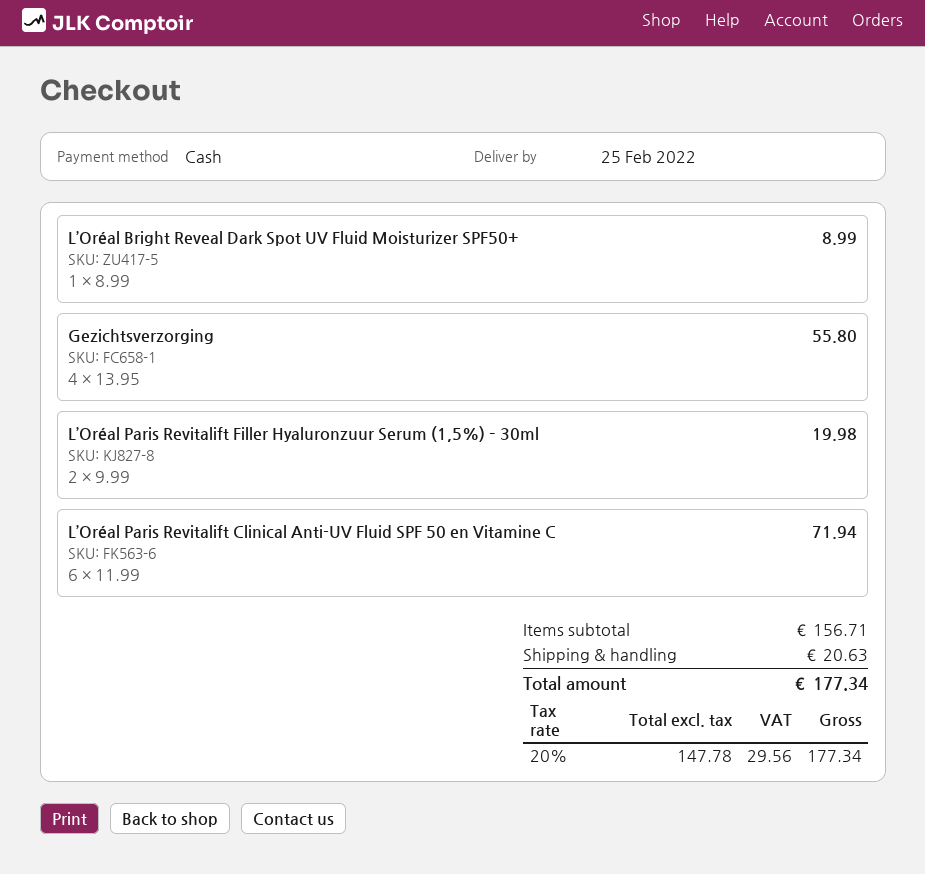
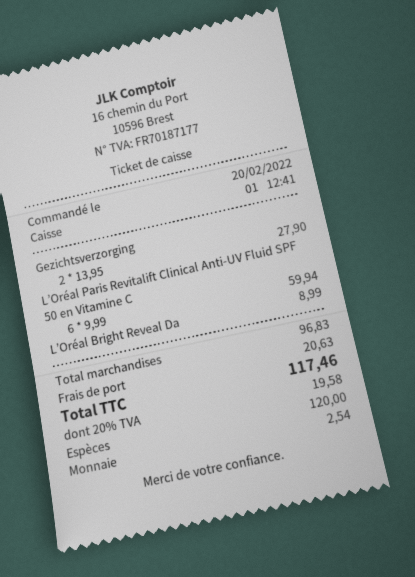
Gezichtsverzorging: 4 x 13.95 = 55.80 -> 2 x 13.95 = 27.90
L’Oréal Paris Revitalift Filler Hyaluronzuur Serum (1,5%) – 30ml: 2 x 9.99 = 19.98 -> none
L’Oréal Paris Revitalift Clinical Anti-UV Fluid SPF 50 en Vitamine C: 6 x 11.99 = 71.94 -> 6 x 9.99 = 59.94
subtotal: 156.71 -> 96.83
tax: 20% = 29.56 -> 20% = 19.58
total: 177.34 -> 117.46

